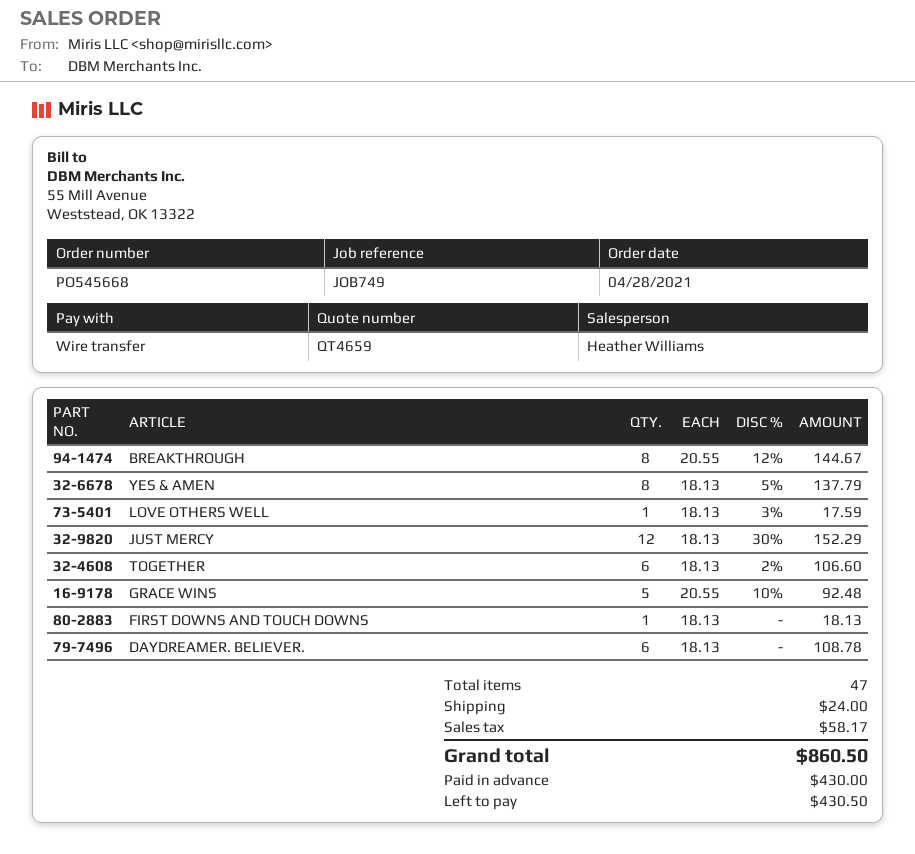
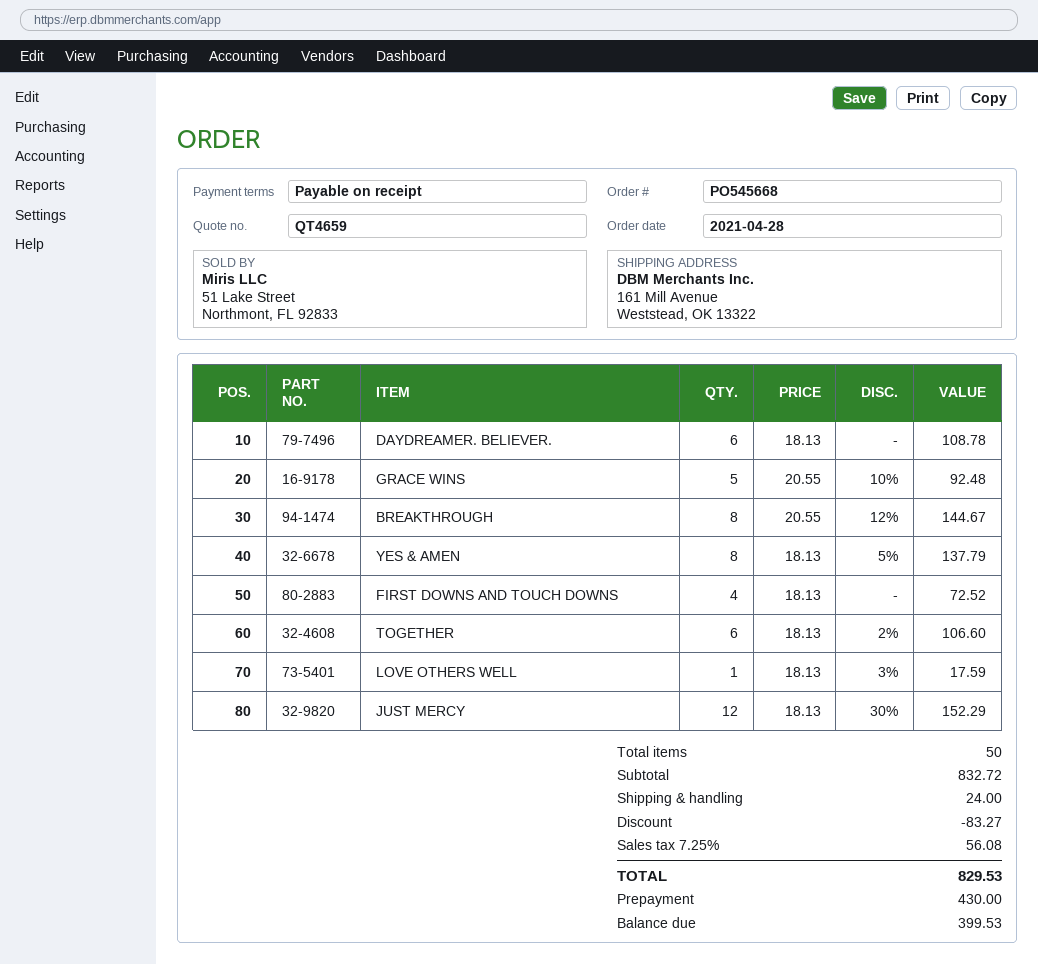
FIRST DOWNS AND TOUCH DOWNS: 1 x 18.13 = 18.13 -> 4 x 18.13 = 72.52
total quantity: 47 -> 50
discount: none -> 83.27
tax: 58.17 -> 56.08
total: 860.50 -> 829.53
balance: 430.50 -> 399.53

